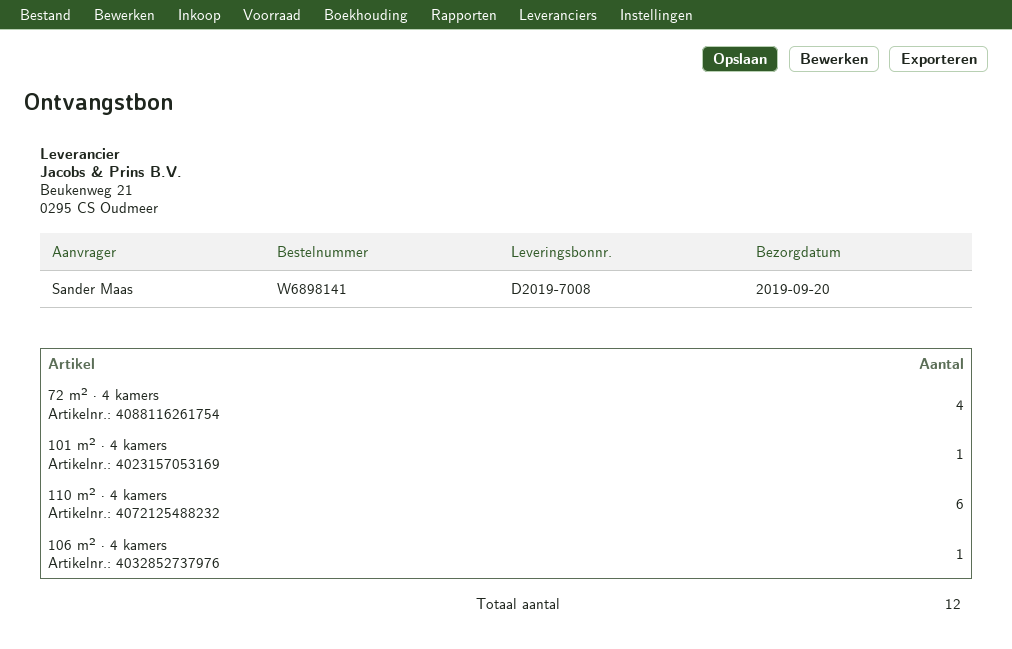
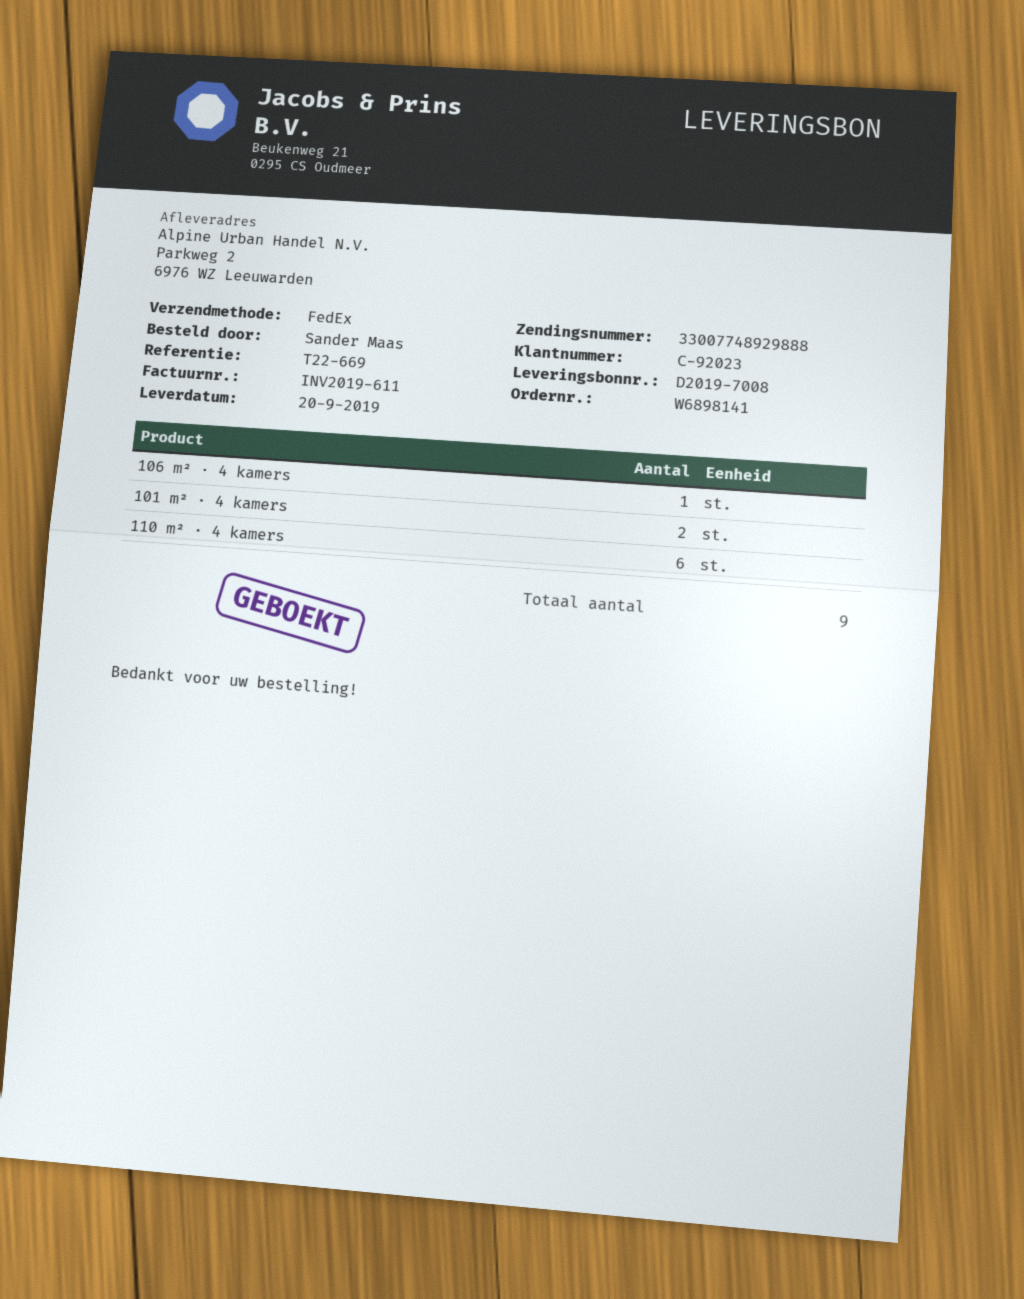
72 m² · 4 kamers: 4 -> none
101 m² · 4 kamers: 1 -> 2
total quantity: 12 -> 9

